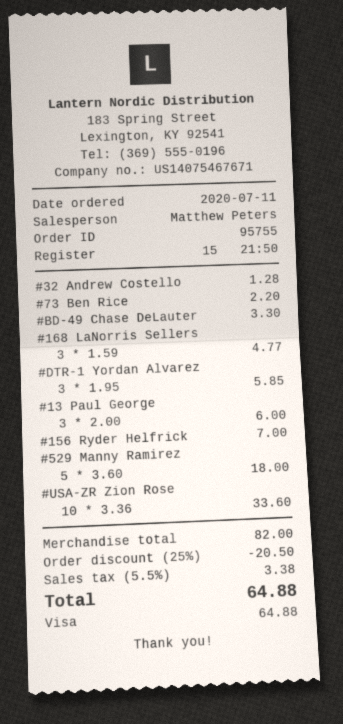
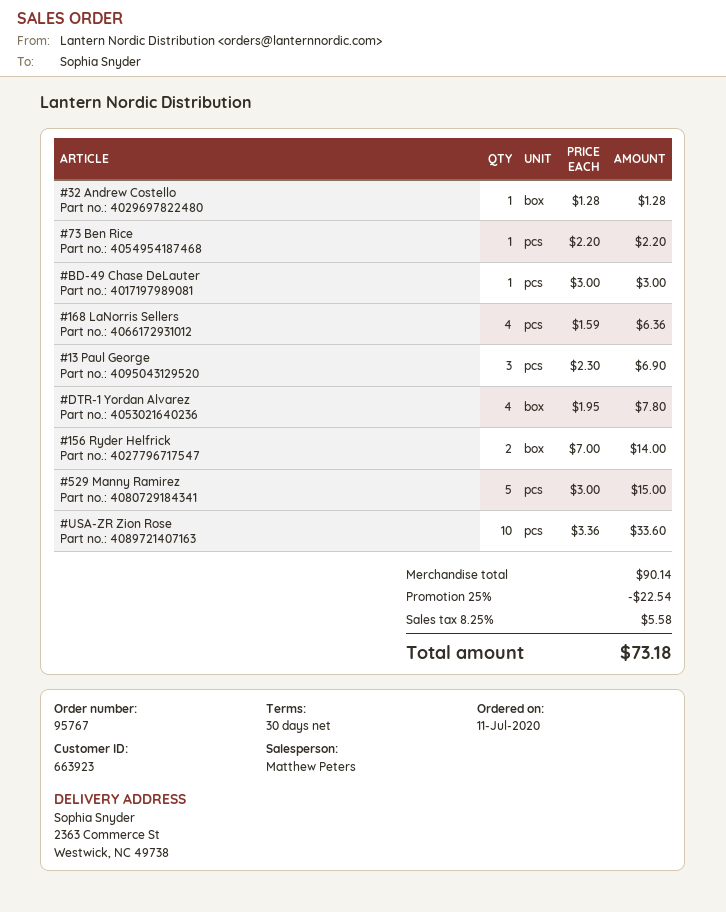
order number: 95755 -> 95767
#BD-49 Chase DeLauter: 1 x 3.30 = 3.30 -> 1 x 3.00 = 3.00
#168 LaNorris Sellers: 3 x 1.59 = 4.77 -> 4 x 1.59 = 6.36
#DTR-1 Yordan Alvarez: 3 x 1.95 = 5.85 -> 4 x 1.95 = 7.80
#13 Paul George: 3 x 2.00 = 6.00 -> 3 x 2.30 = 6.90
#156 Ryder Helfrick: 1 x 7.00 = 7.00 -> 2 x 7.00 = 14.00
#529 Manny Ramirez: 5 x 3.60 = 18.00 -> 5 x 3.00 = 15.00
subtotal: 82.00 -> 90.14
discount: 25% = 20.50 -> 25% = 22.54
tax: 5.5% = 3.38 -> 8.25% = 5.58
total: 64.88 -> 73.18

